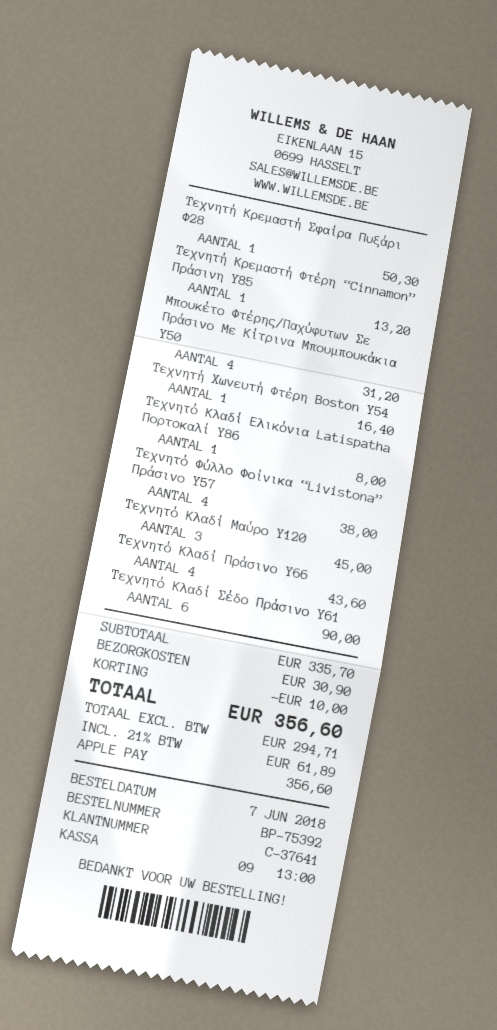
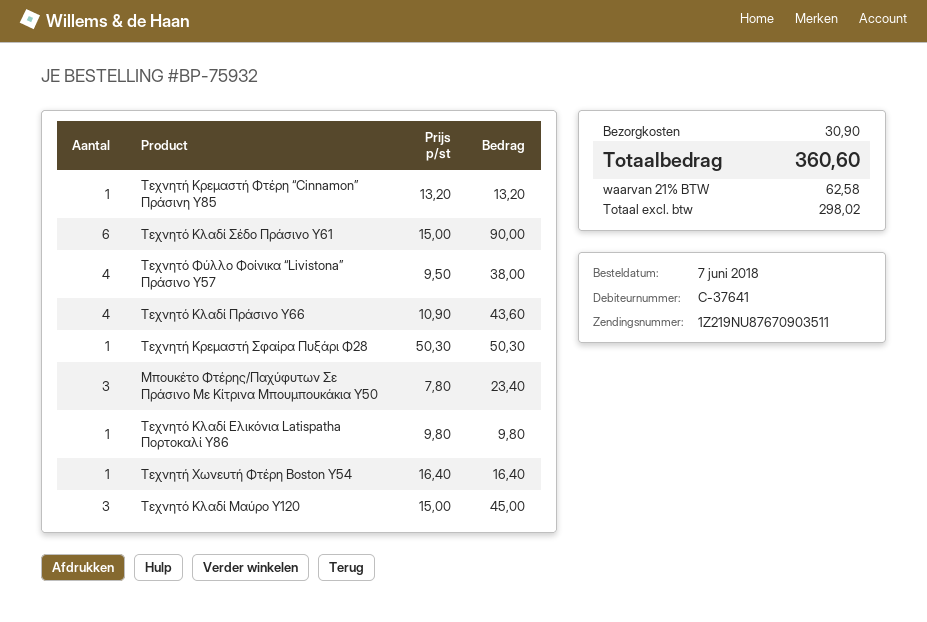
order number: BP-75392 -> BP-75932
Mπουκέτο Φτέρης/Παχύφυτων Σε Πράσινο Με Κίτρινα Μπουμπουκάκια Υ50: 4 for 31.20 -> 3 for 23.40
Τεχνητό Κλαδί Ελικόνια Latispatha Πορτοκαλί Υ86: 1 for 8.00 -> 1 for 9.80
discount: 10.00 -> none
net: 294.71 -> 298.02
tax: 21% = 61.89 -> 21% = 62.58
total: 356.60 -> 360.60

